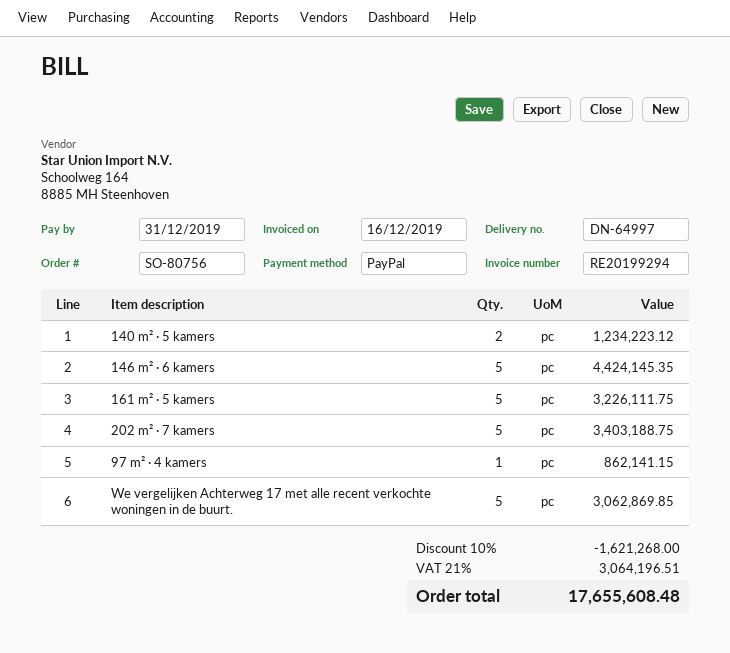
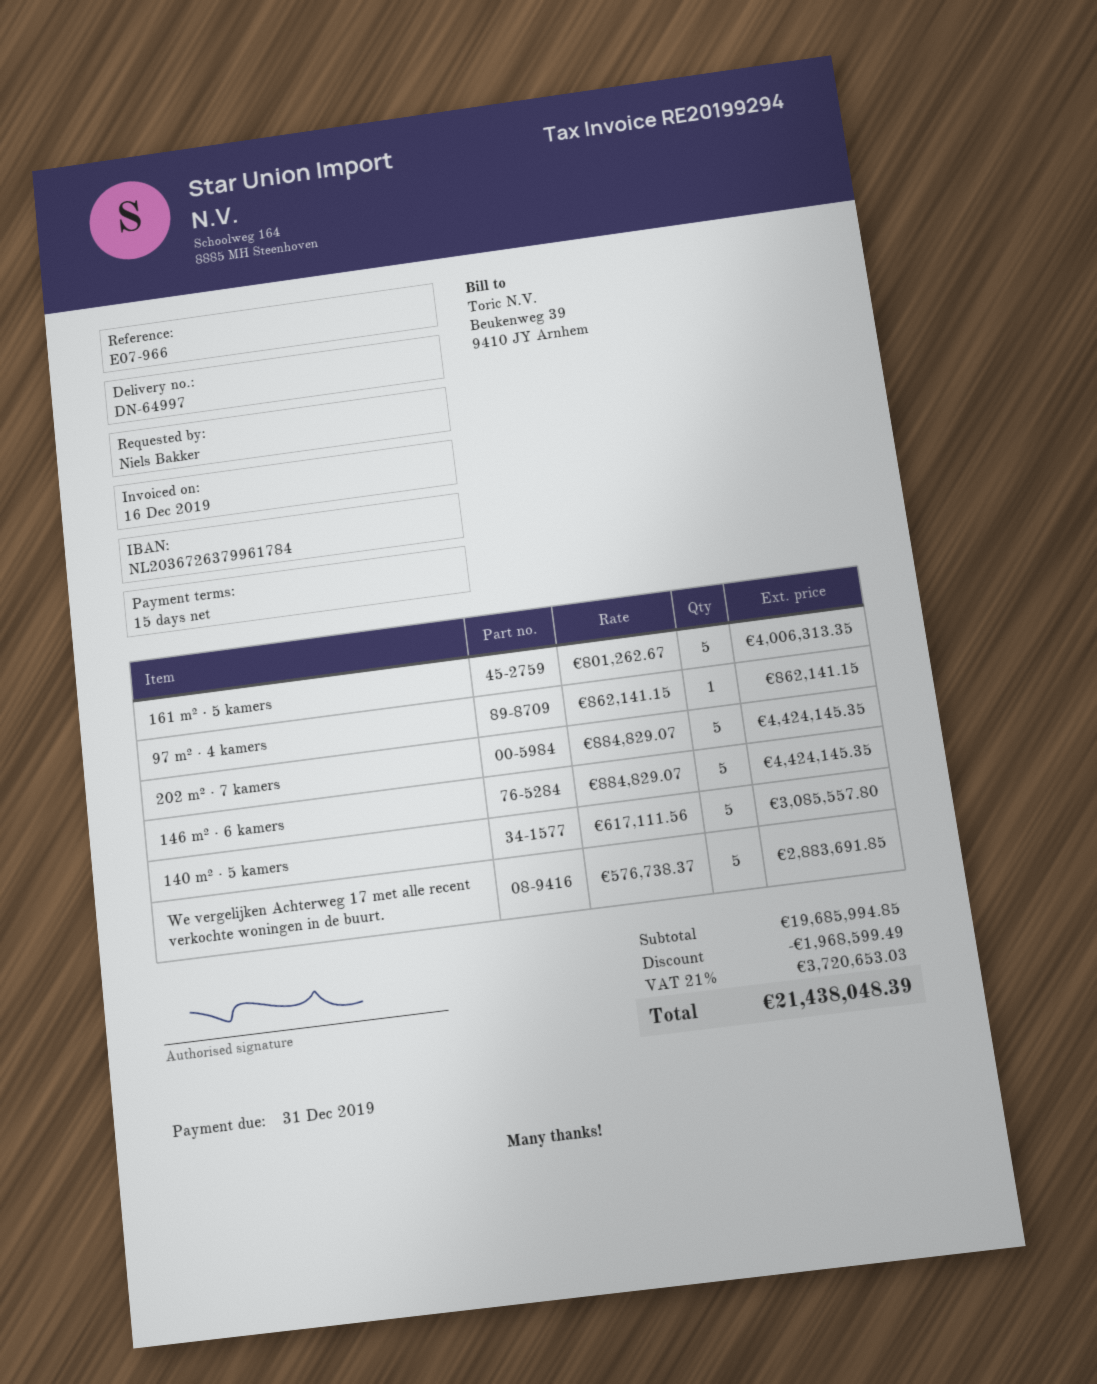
140 m² · 5 kamers: 2 for 1234223.12 -> 5 for 3085557.80
161 m² · 5 kamers: 5 for 3226111.75 -> 5 for 4006313.35
202 m² · 7 kamers: 5 for 3403188.75 -> 5 for 4424145.35
We vergelijken Achterweg 17 met alle recent verkochte woningen in de buurt.: 5 for 3062869.85 -> 5 for 2883691.85
discount: 1621268.00 -> 1968599.49
tax: 21% = 3064196.51 -> 21% = 3720653.03
total: 17655608.48 -> 21438048.39

